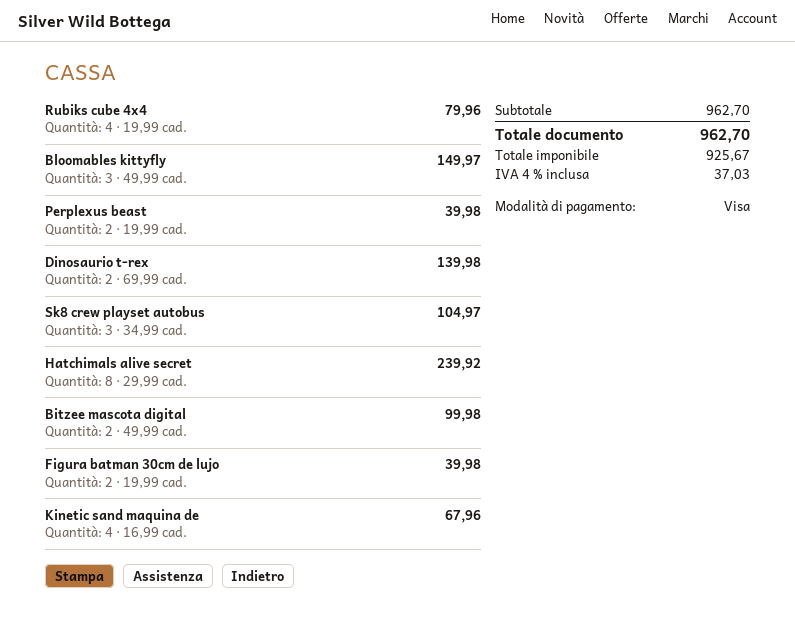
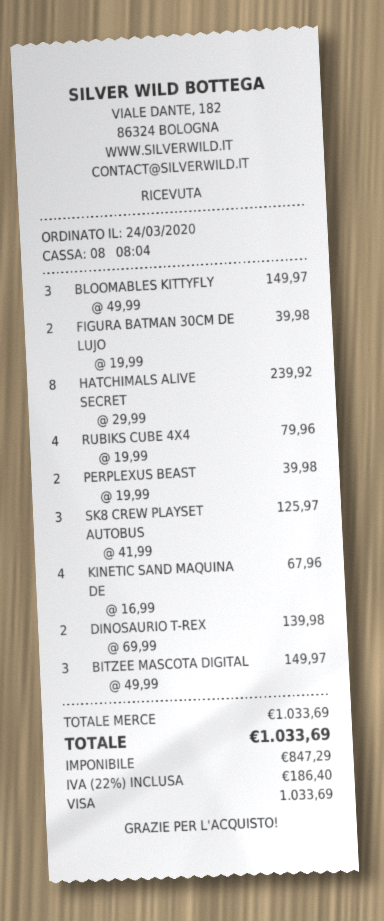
Sk8 crew playset autobus: 3 x 34.99 = 104.97 -> 3 x 41.99 = 125.97
Bitzee mascota digital: 2 x 49.99 = 99.98 -> 3 x 49.99 = 149.97
subtotal: 962.70 -> 1033.69
net: 925.67 -> 847.29
tax: 4% = 37.03 -> 22% = 186.40
total: 962.70 -> 1033.69

